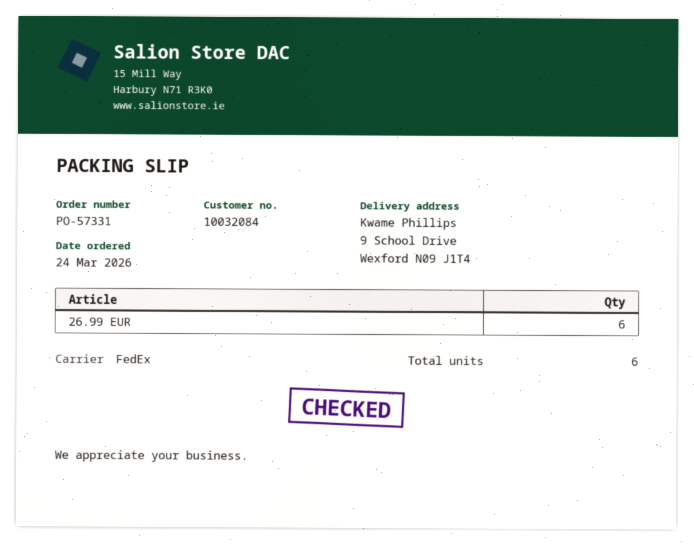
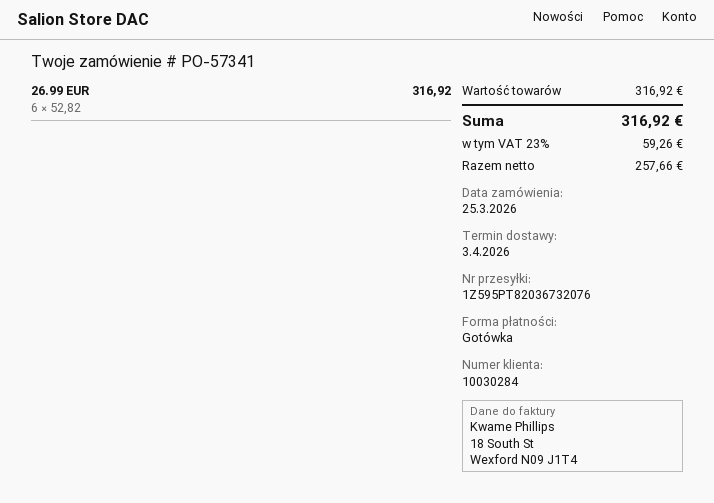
order number: PO-57331 -> PO-57341
order date: 2026-03-24 -> 2026-03-25
customer number: 10032084 -> 10030284

